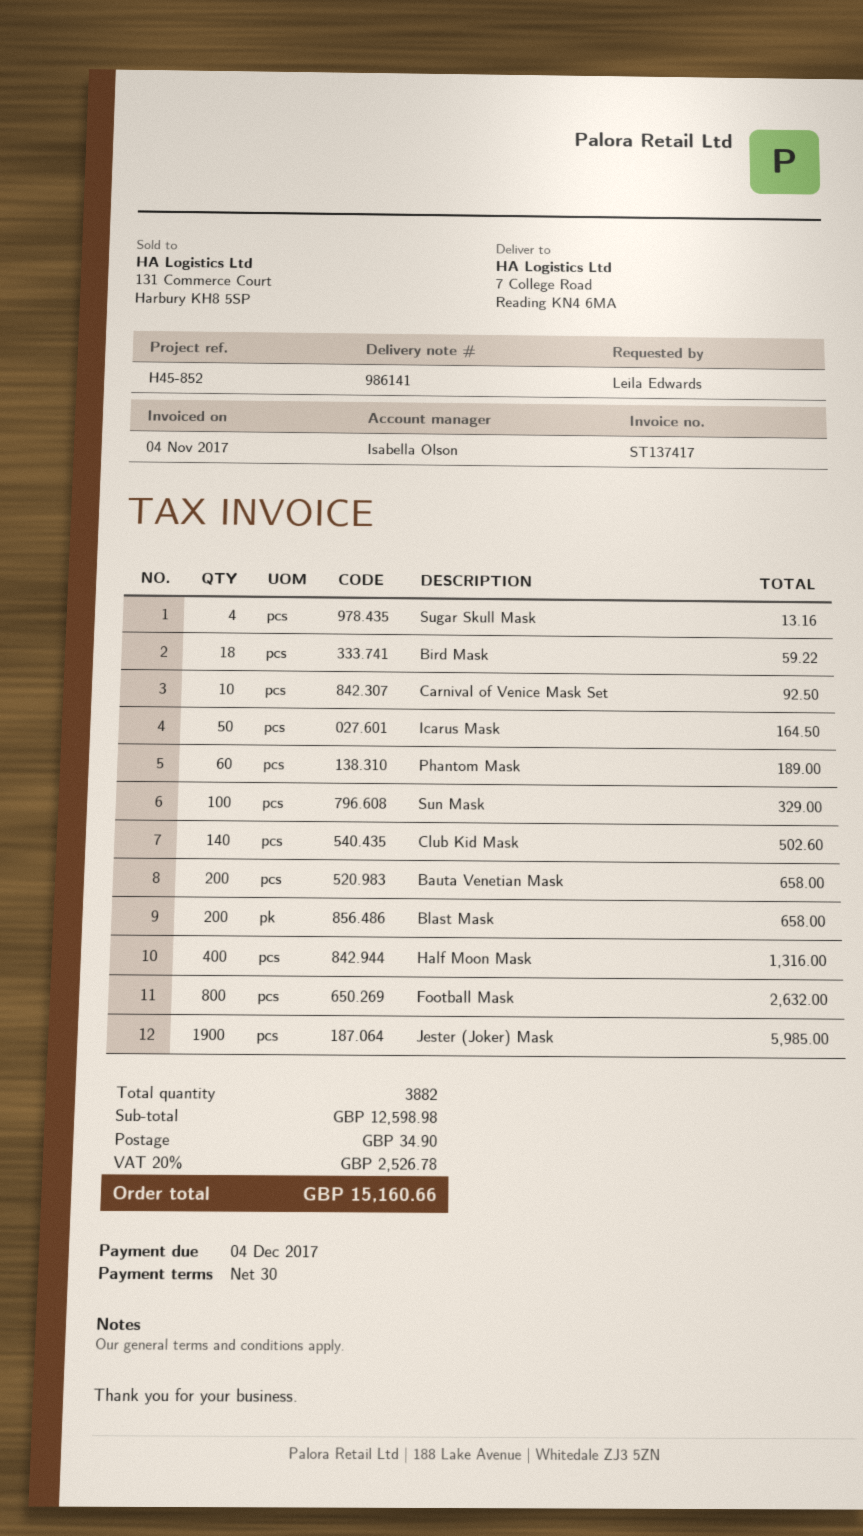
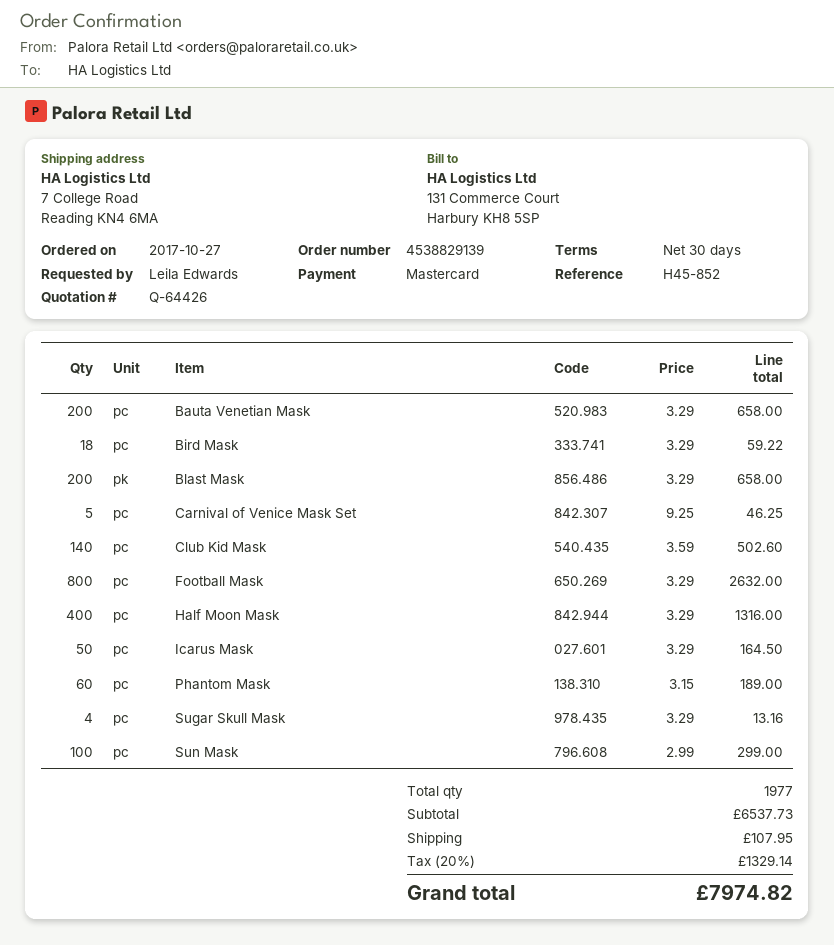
Carnival of Venice Mask Set: 10 for 92.50 -> 5 for 46.25
Sun Mask: 100 for 329.00 -> 100 for 299.00
Jester (Joker) Mask: 1900 for 5985.00 -> none
total quantity: 3882 -> 1977
subtotal: 12598.98 -> 6537.73
shipping: 34.90 -> 107.95
tax: 20% = 2526.78 -> 20% = 1329.14
total: 15160.66 -> 7974.82

